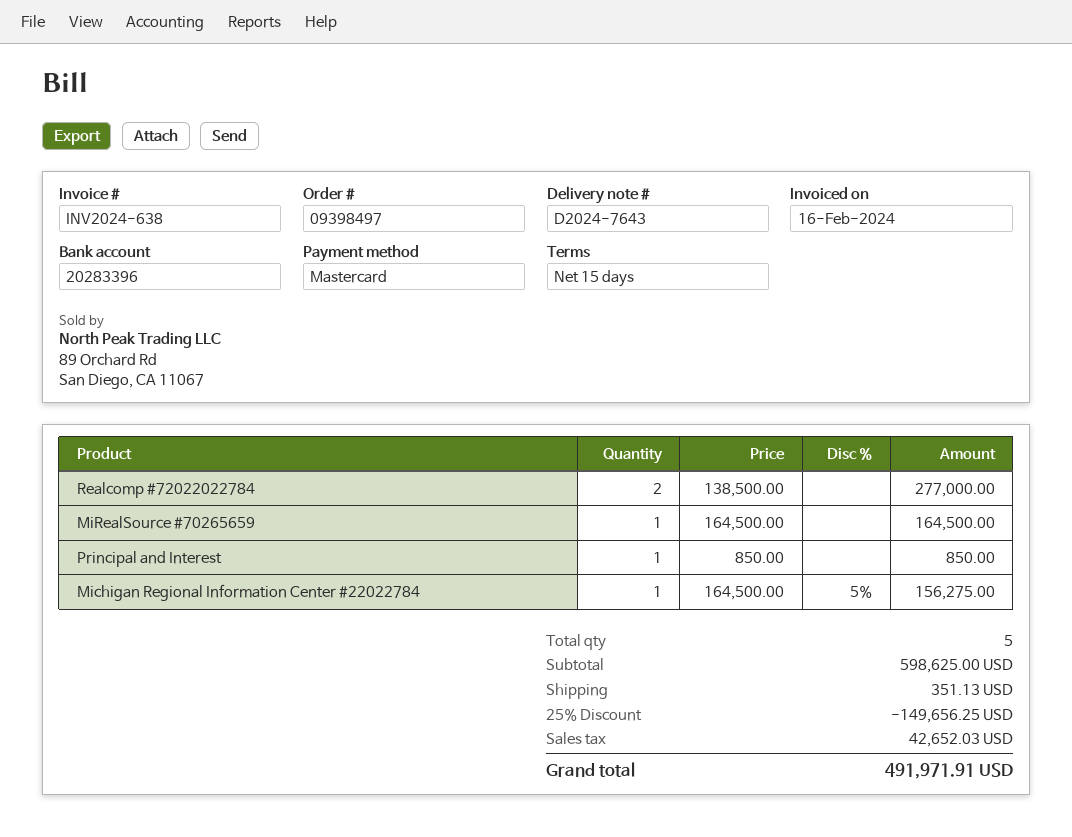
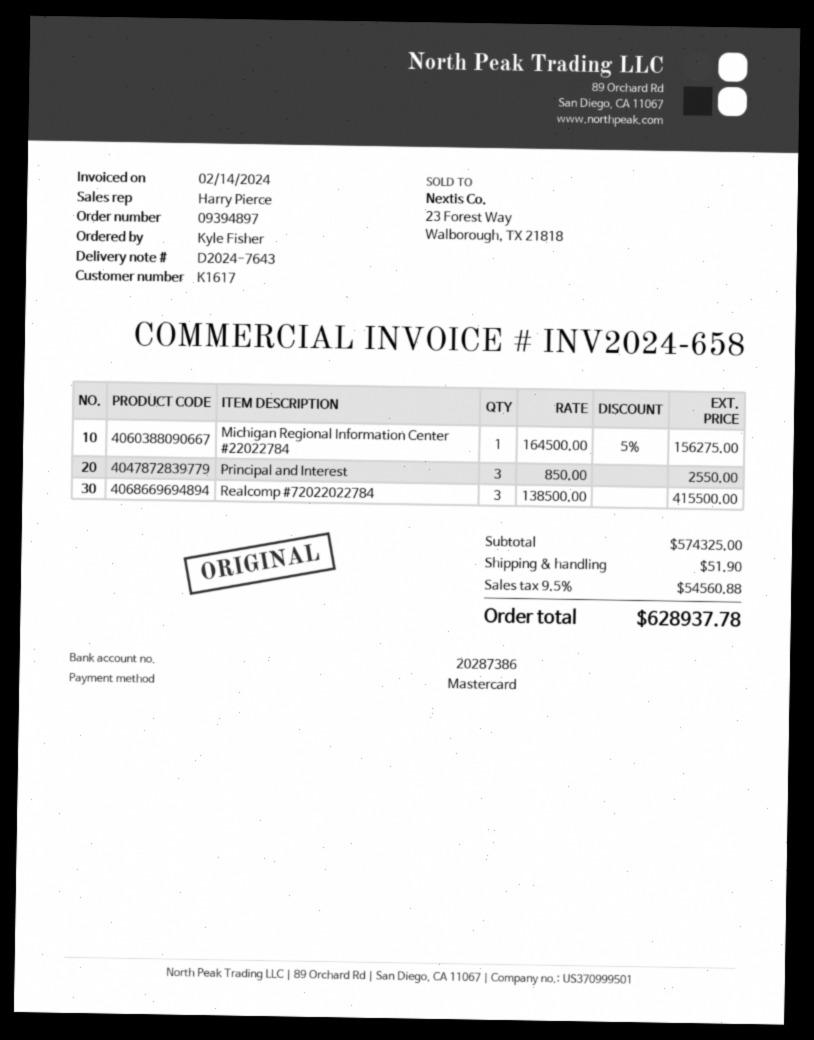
order number: 09398497 -> 09394897
invoice number: INV2024-638 -> INV2024-658
invoice date: 2024-02-16 -> 2024-02-14
bank account: 20283396 -> 20287386
Realcomp #72022022784: 2 x 138500.00 = 277000.00 -> 3 x 138500.00 = 415500.00
MiRealSource #70265659: 1 x 164500.00 = 164500.00 -> none
Principal and Interest: 1 x 850.00 = 850.00 -> 3 x 850.00 = 2550.00
subtotal: 598625.00 -> 574325.00
discount: 25% = 149656.25 -> none
shipping: 351.13 -> 51.90
tax: 42652.03 -> 54560.88
total: 491971.91 -> 628937.78

